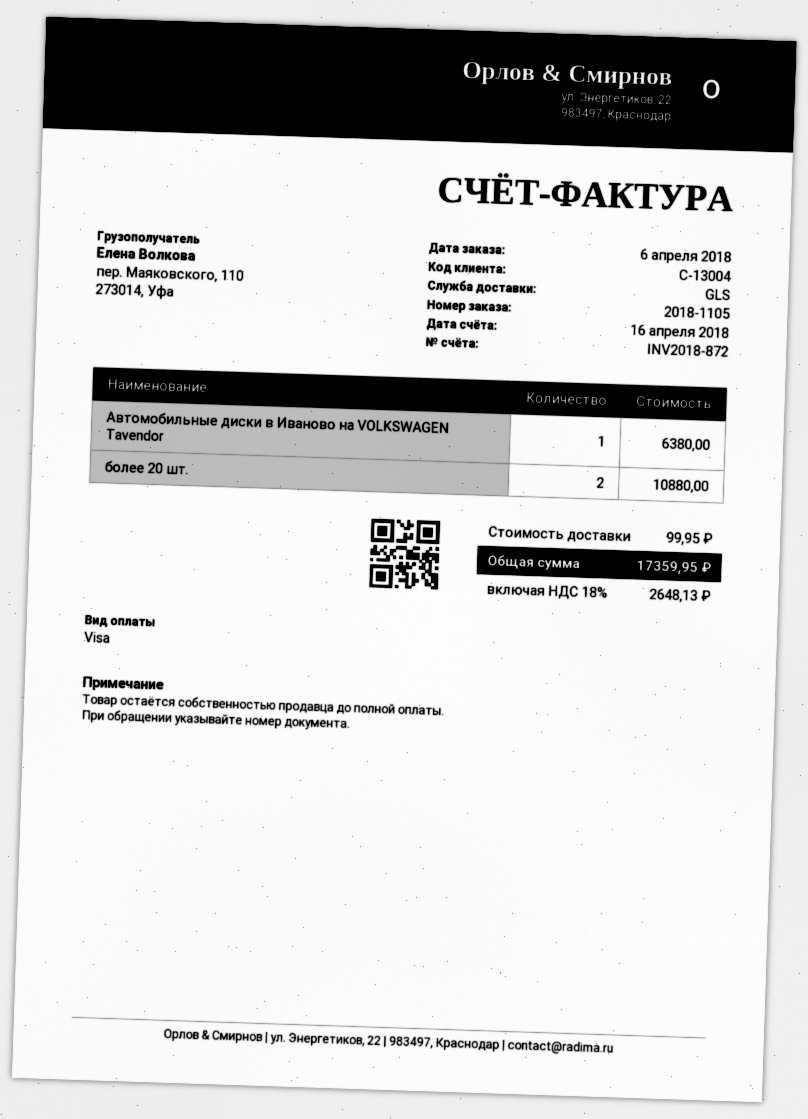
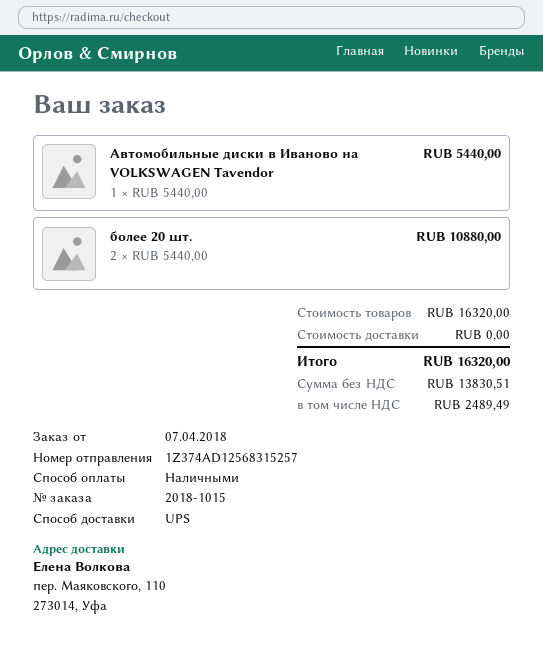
order number: 2018-1105 -> 2018-1015
order date: 2018-04-06 -> 2018-04-07
payment method: Visa -> cash
shipping method: GLS -> UPS
Автомобильные диски в Иваново на VOLKSWAGEN Tavendor: 1 for 6380.00 -> 1 for 5440.00
shipping: 99.95 -> 0.00
tax: 2648.13 -> 2489.49
total: 17359.95 -> 16320.00

